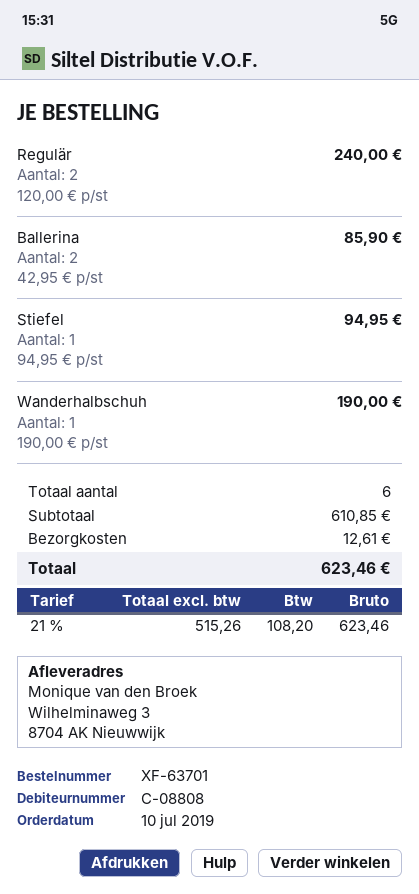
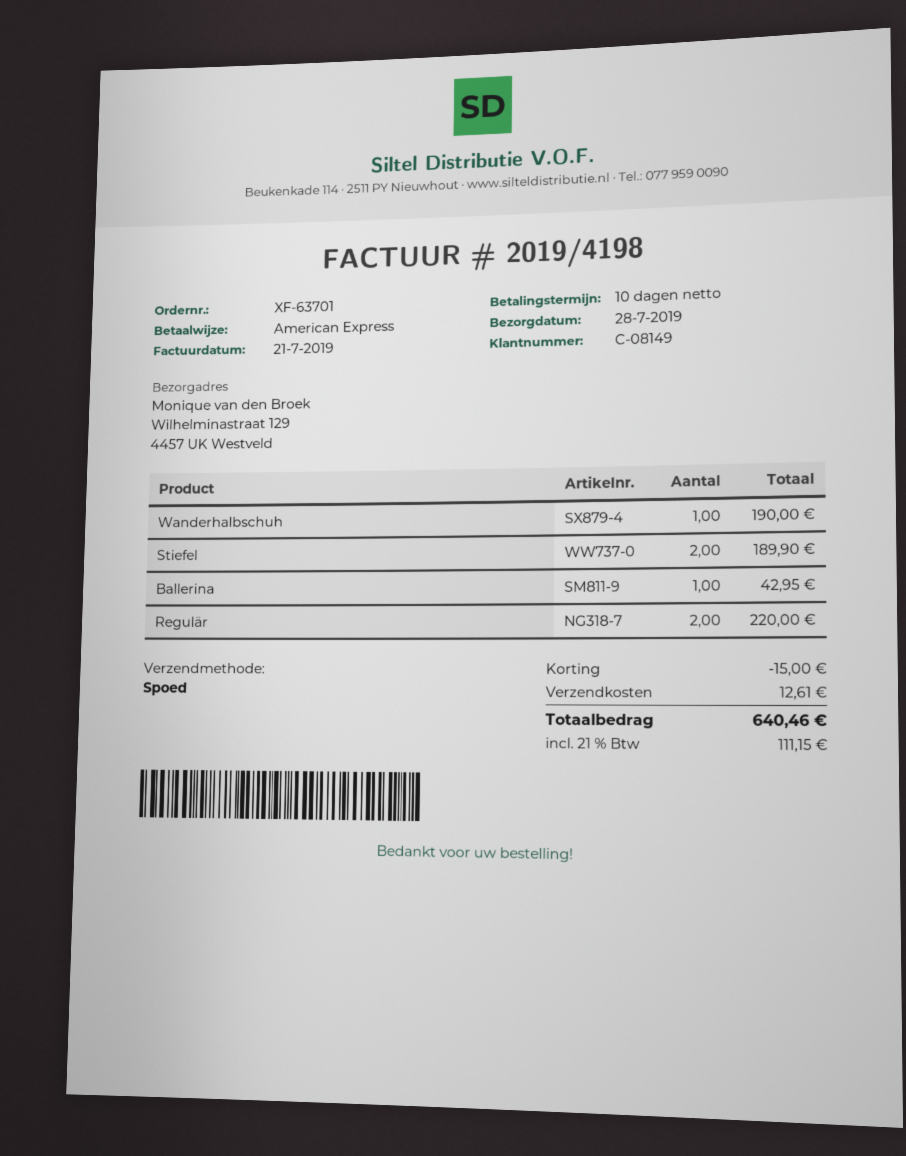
customer number: C-08808 -> C-08149
ship to: Wilhelminaweg 3, 8704 AK Nieuwwijk -> Wilhelminastraat 129, 4457 UK Westveld
Regulär: 2 for 240.00 -> 2 for 220.00
Ballerina: 2 for 85.90 -> 1 for 42.95
Stiefel: 1 for 94.95 -> 2 for 189.90
discount: none -> 15.00
tax: 21% = 108.20 -> 21% = 111.15
total: 623.46 -> 640.46

